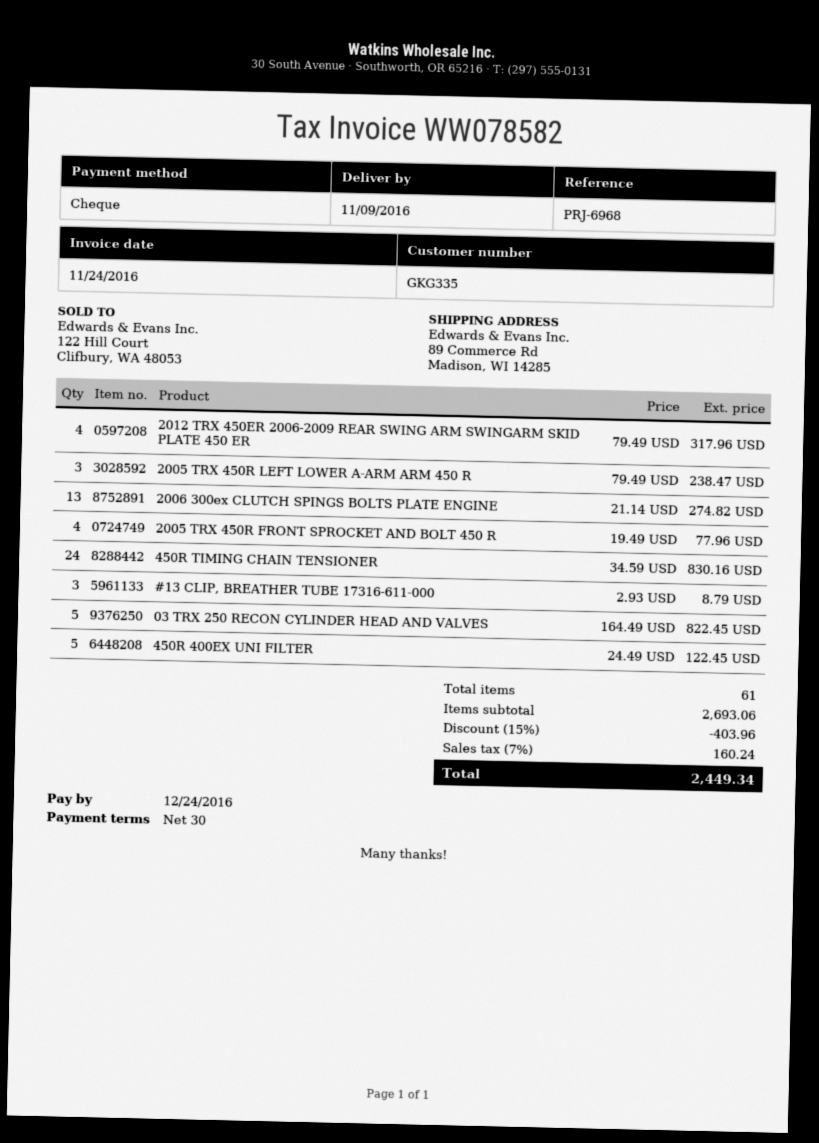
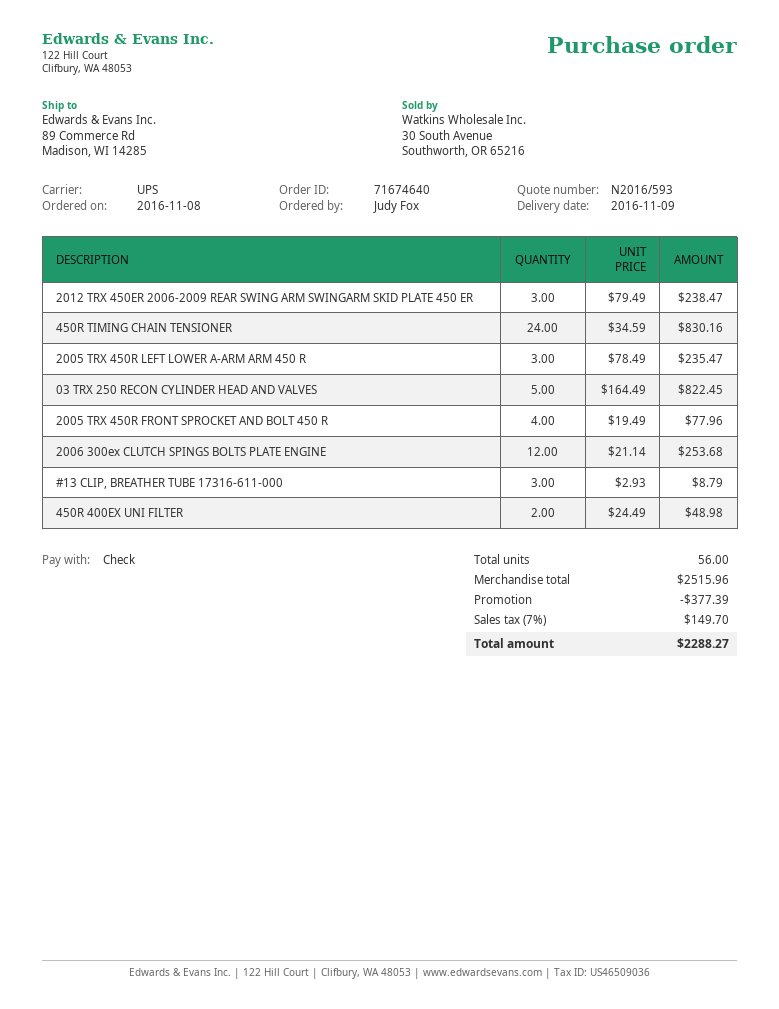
2012 TRX 450ER 2006-2009 REAR SWING ARM SWINGARM SKID PLATE 450 ER: 4 x 79.49 = 317.96 -> 3 x 79.49 = 238.47
2005 TRX 450R LEFT LOWER A-ARM ARM 450 R: 3 x 79.49 = 238.47 -> 3 x 78.49 = 235.47
2006 300ex CLUTCH SPINGS BOLTS PLATE ENGINE: 13 x 21.14 = 274.82 -> 12 x 21.14 = 253.68
450R 400EX UNI FILTER: 5 x 24.49 = 122.45 -> 2 x 24.49 = 48.98
total quantity: 61 -> 56
subtotal: 2693.06 -> 2515.96
discount: 403.96 -> 377.39
tax: 7% = 160.24 -> 7% = 149.70
total: 2449.34 -> 2288.27

